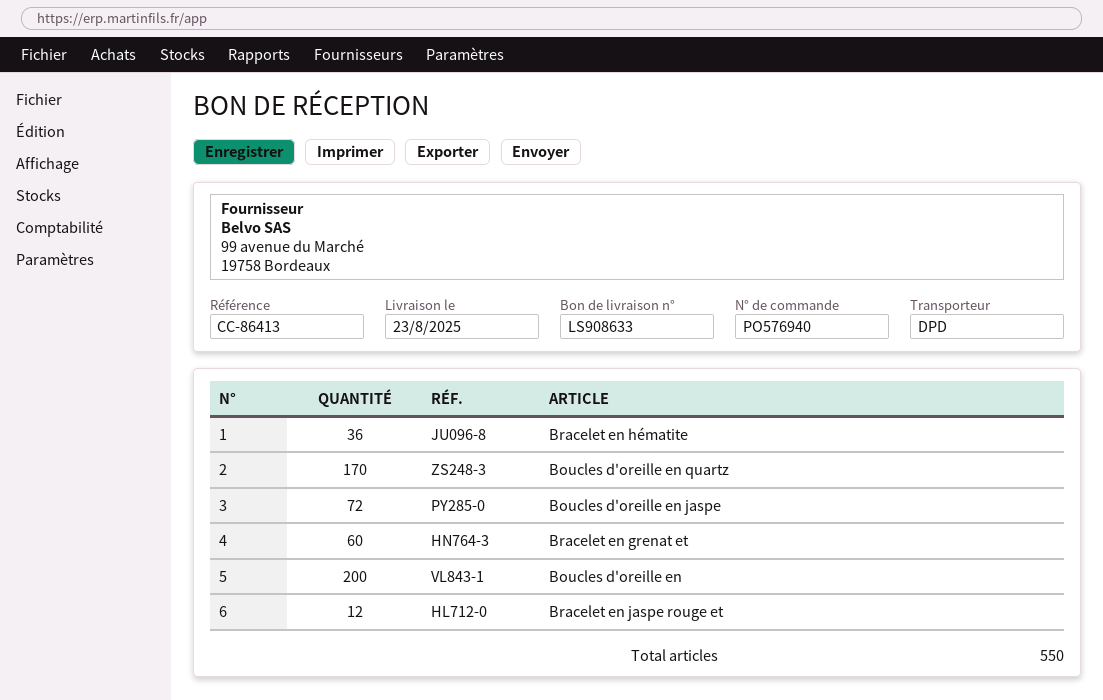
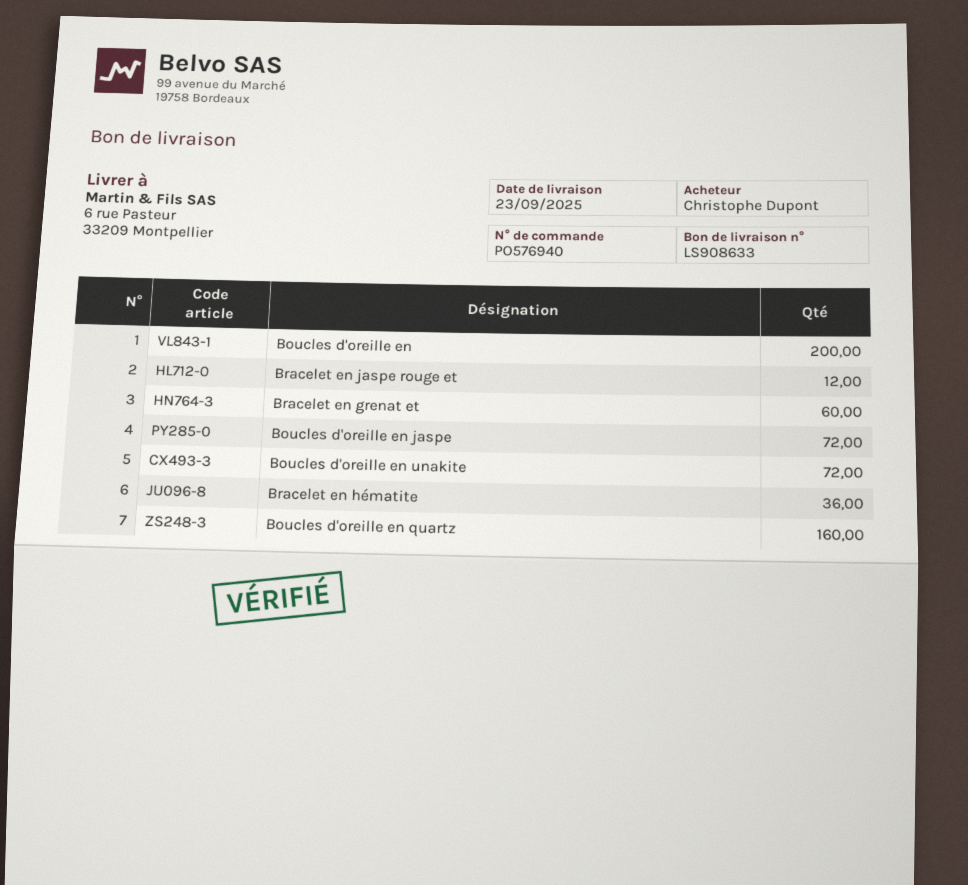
delivery date: 2025-08-23 -> 2025-09-23
Boucles d'oreille en quartz: 170 -> 160
Boucles d'oreille en unakite: none -> 72

